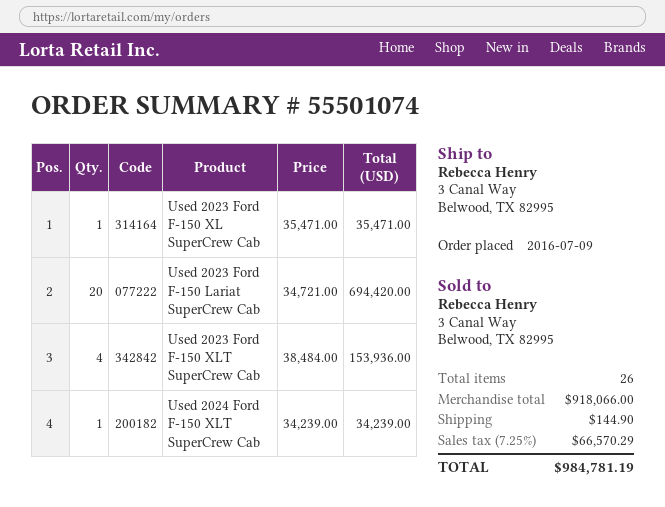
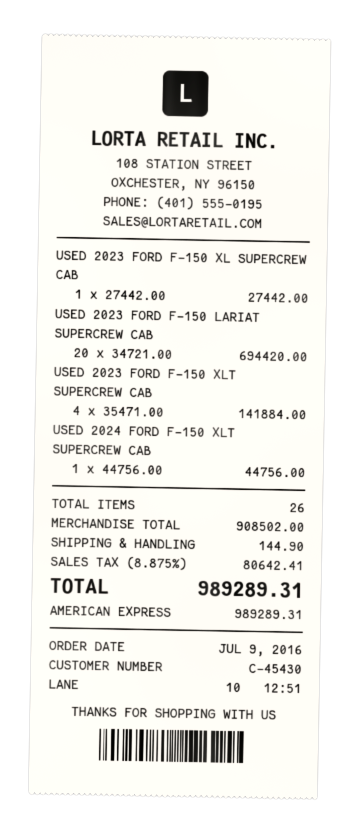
Used 2023 Ford F-150 XL SuperCrew Cab: 1 x 35471.00 = 35471.00 -> 1 x 27442.00 = 27442.00
Used 2023 Ford F-150 XLT SuperCrew Cab: 4 x 38484.00 = 153936.00 -> 4 x 35471.00 = 141884.00
Used 2024 Ford F-150 XLT SuperCrew Cab: 1 x 34239.00 = 34239.00 -> 1 x 44756.00 = 44756.00
subtotal: 918066.00 -> 908502.00
tax: 7.25% = 66570.29 -> 8.875% = 80642.41
total: 984781.19 -> 989289.31

